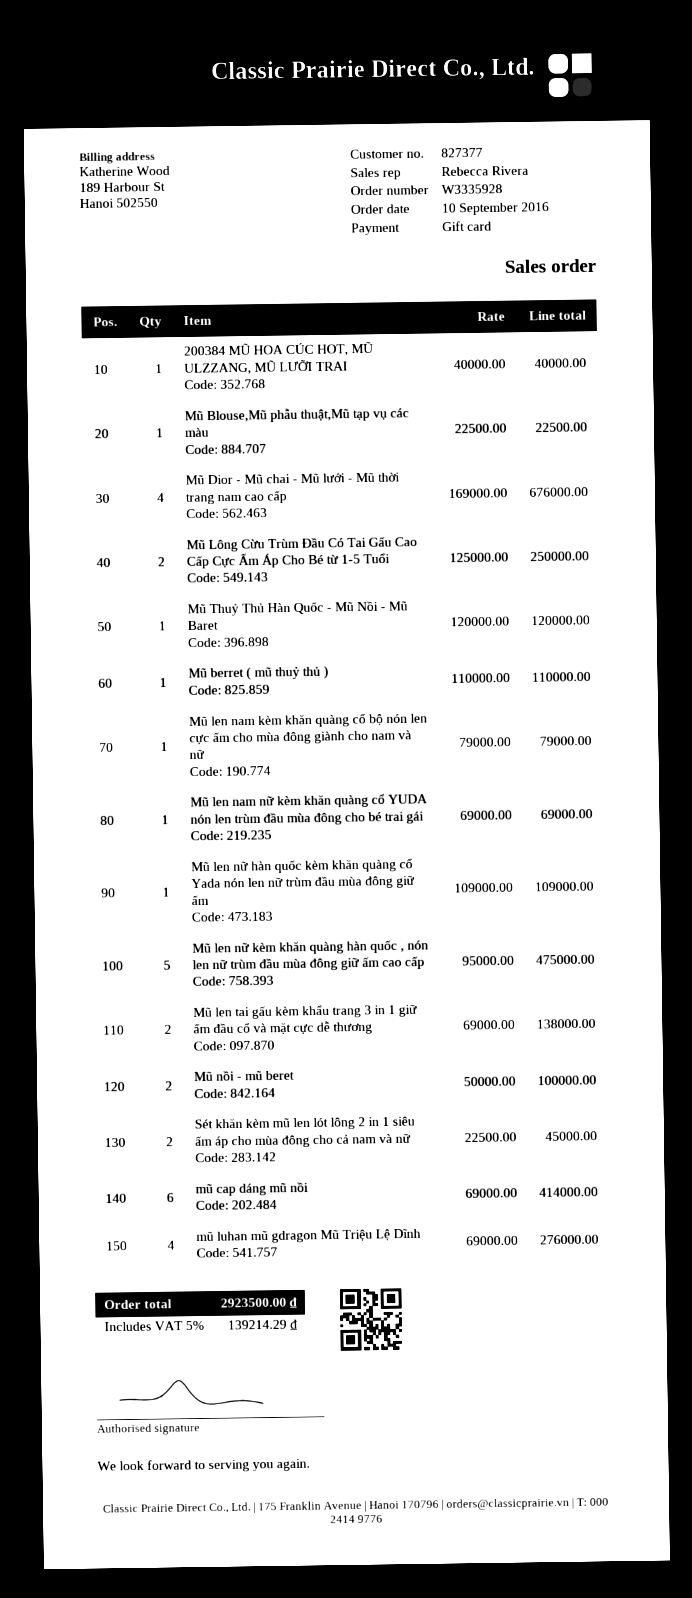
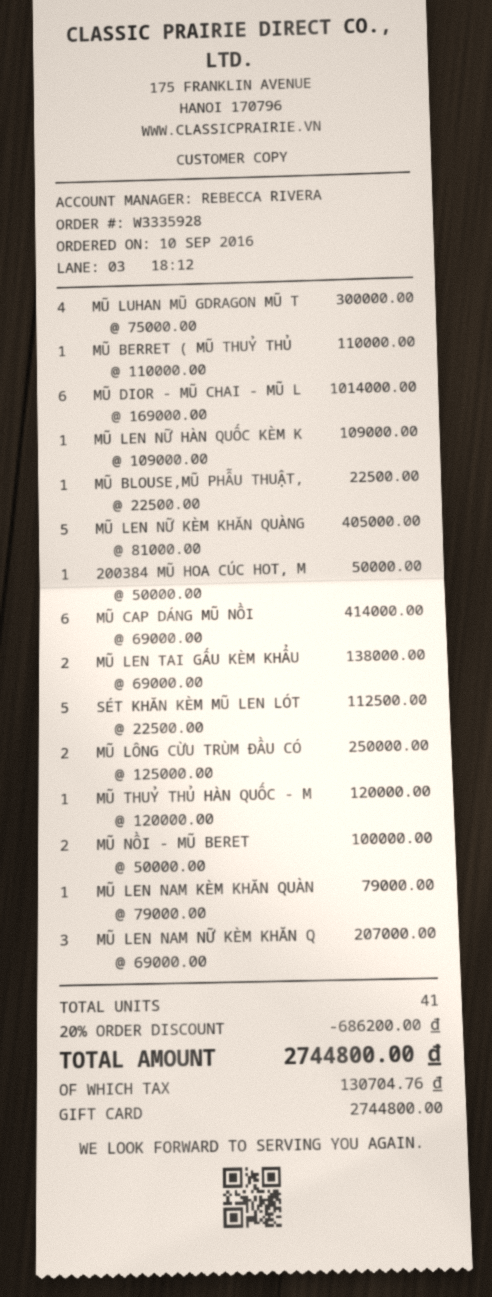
200384 MŨ HOA CÚC HOT, MŨ ULZZANG, MŨ LƯỠI TRAI: 1 x 40000.00 = 40000.00 -> 1 x 50000.00 = 50000.00
Mũ Dior - Mũ chai - Mũ lưới - Mũ thời trang nam cao cấp: 4 x 169000.00 = 676000.00 -> 6 x 169000.00 = 1014000.00
Mũ len nam nữ kèm khăn quàng cổ YUDA nón len trùm đầu mùa đông cho bé trai gái: 1 x 69000.00 = 69000.00 -> 3 x 69000.00 = 207000.00
Mũ len nữ kèm khăn quàng hàn quốc , nón len nữ trùm đầu mùa đông giữ ấm cao cấp: 5 x 95000.00 = 475000.00 -> 5 x 81000.00 = 405000.00
Sét khăn kèm mũ len lót lông 2 in 1 siêu ấm áp cho mùa đông cho cả nam và nữ: 2 x 22500.00 = 45000.00 -> 5 x 22500.00 = 112500.00
mũ luhan mũ gdragon Mũ Triệu Lệ Dĩnh: 4 x 69000.00 = 276000.00 -> 4 x 75000.00 = 300000.00
discount: none -> 20% = 686200.00
tax: 139214.29 -> 130704.76
total: 2923500.00 -> 2744800.00

